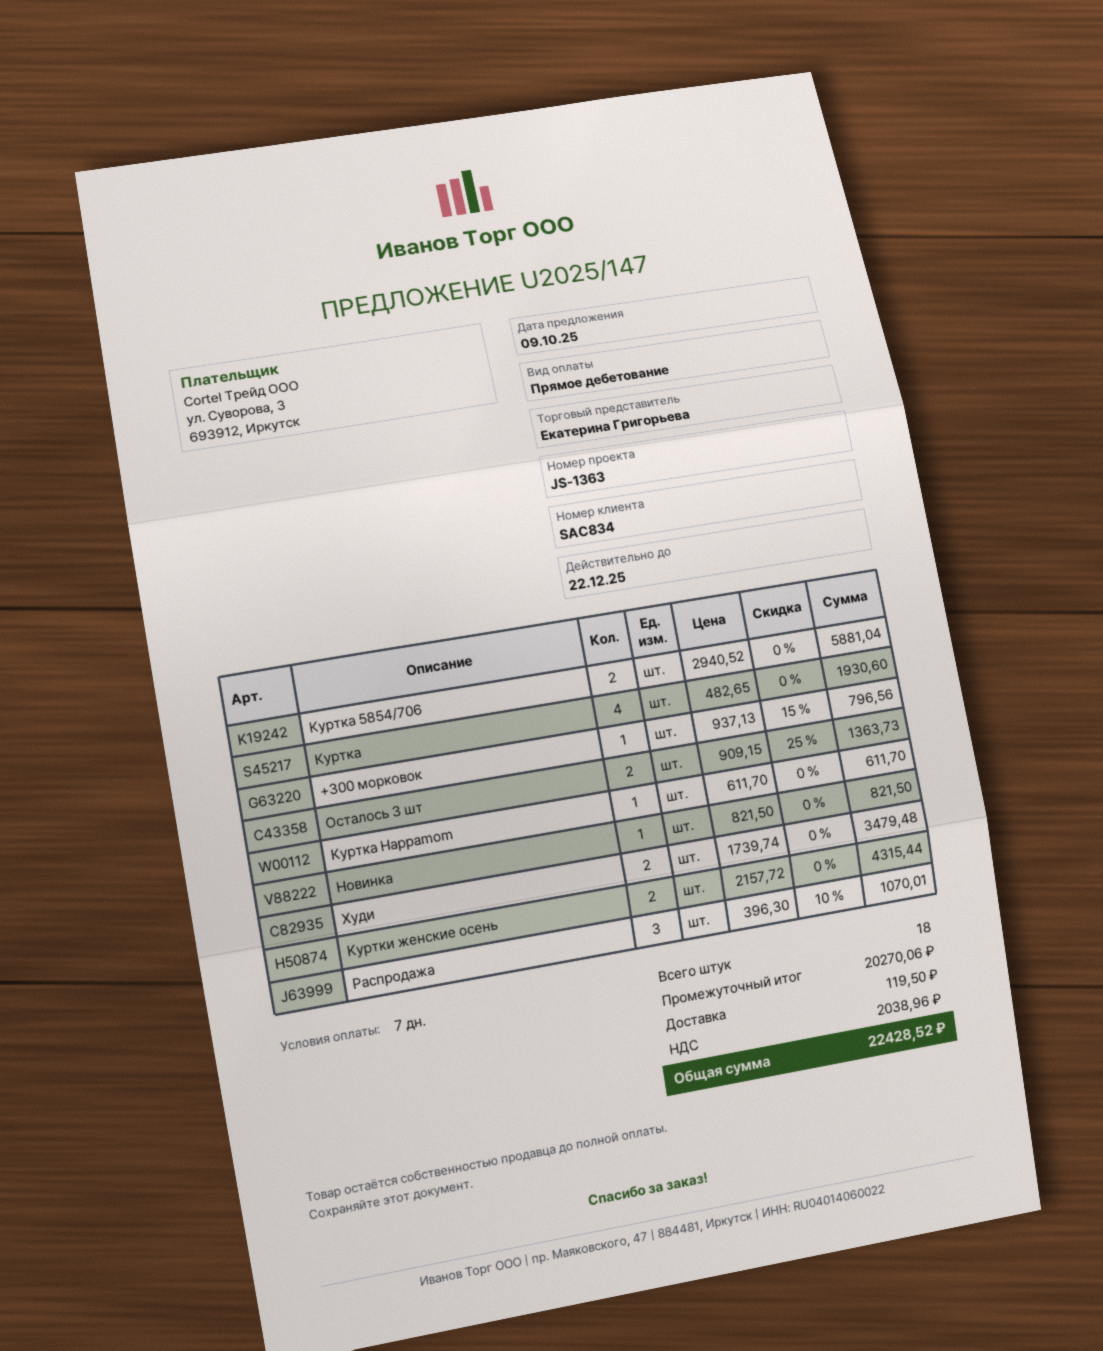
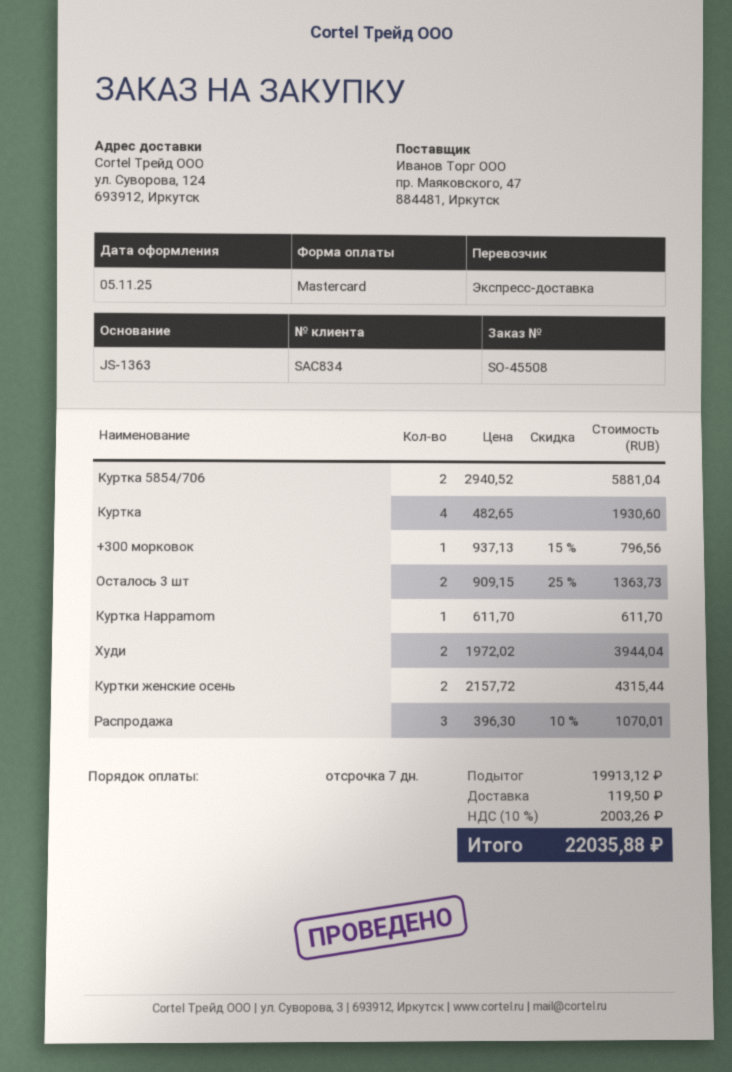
payment method: direct debit -> Mastercard
Новинка: 1 x 821.50 = 821.50 -> none
Худи: 2 x 1739.74 = 3479.48 -> 2 x 1972.02 = 3944.04
subtotal: 20270.06 -> 19913.12
tax: 2038.96 -> 2003.26
total: 22428.52 -> 22035.88

